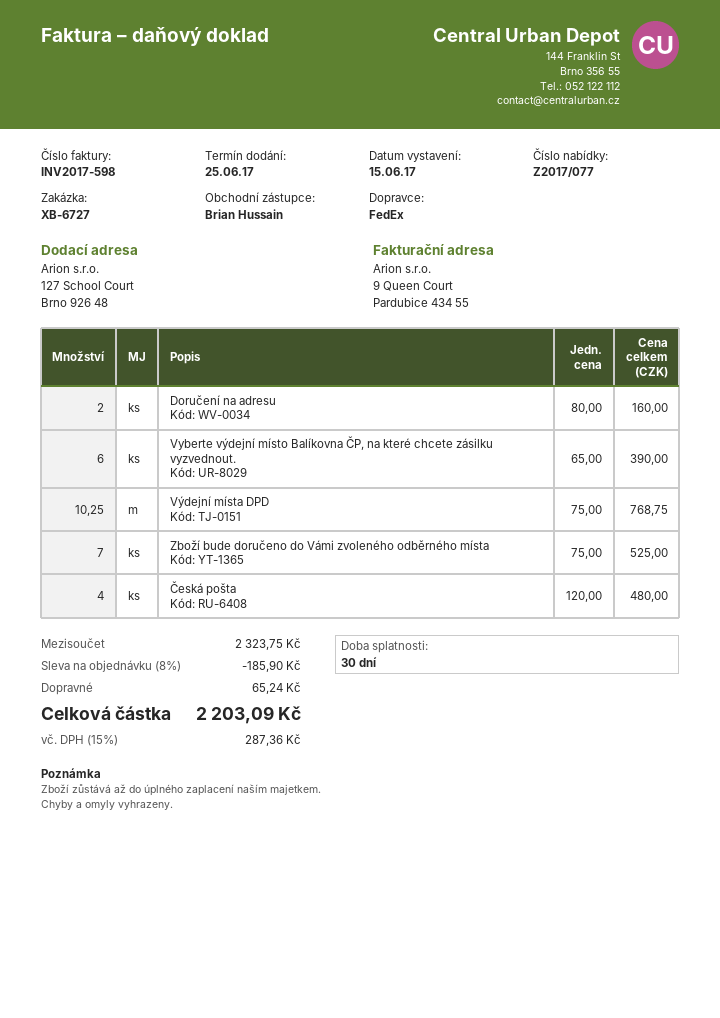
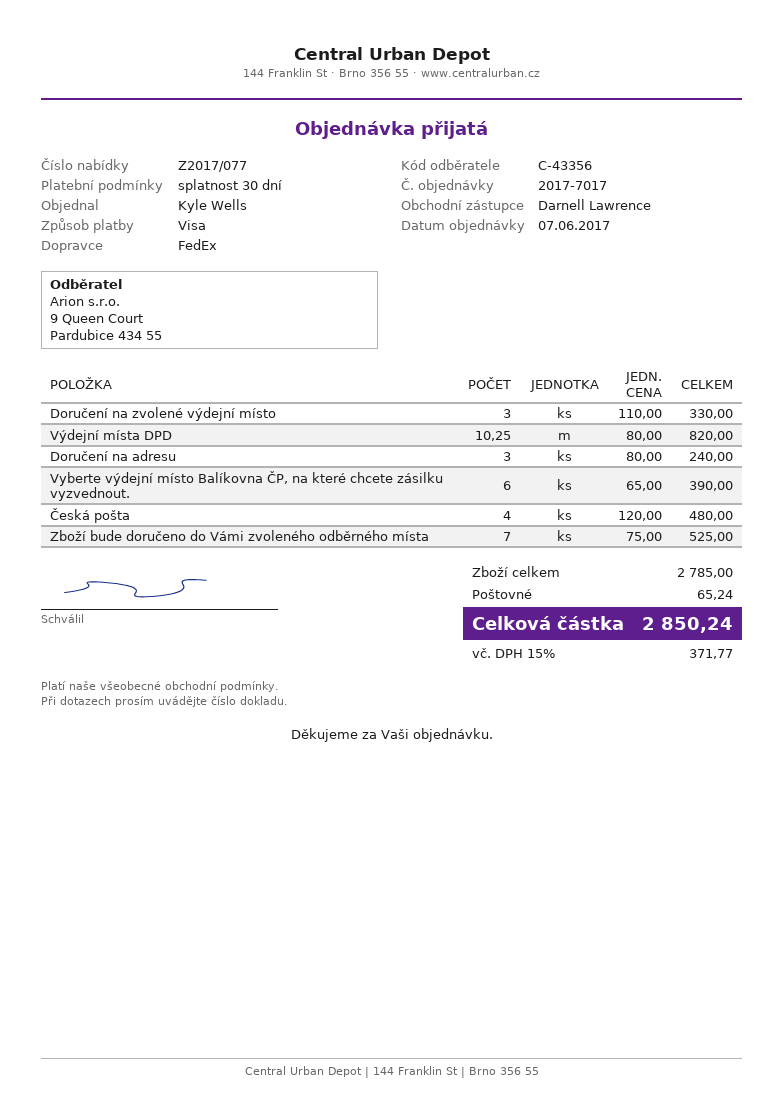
sales rep: Brian Hussain -> Darnell Lawrence
Doručení na adresu: 2 x 80.00 = 160.00 -> 3 x 80.00 = 240.00
Výdejní místa DPD: 10.25 x 75.00 = 768.75 -> 10.25 x 80.00 = 820.00
Doručení na zvolené výdejní místo: none -> 3 x 110.00 = 330.00
subtotal: 2323.75 -> 2785.00
discount: 8% = 185.90 -> none
tax: 15% = 287.36 -> 15% = 371.77
total: 2203.09 -> 2850.24

